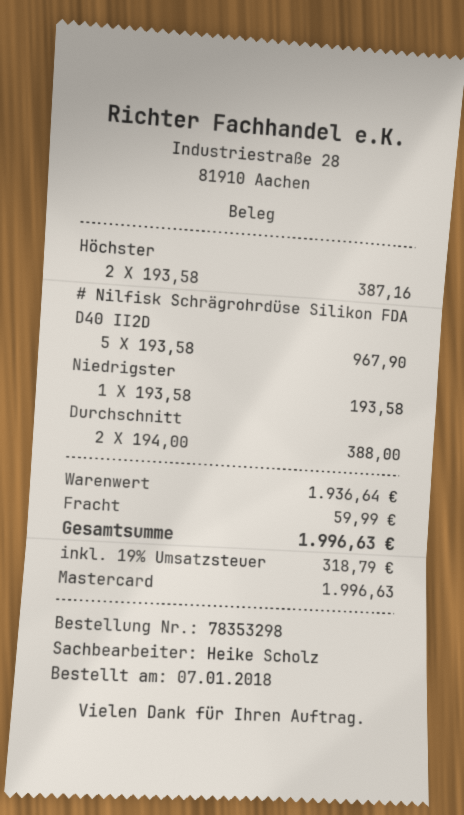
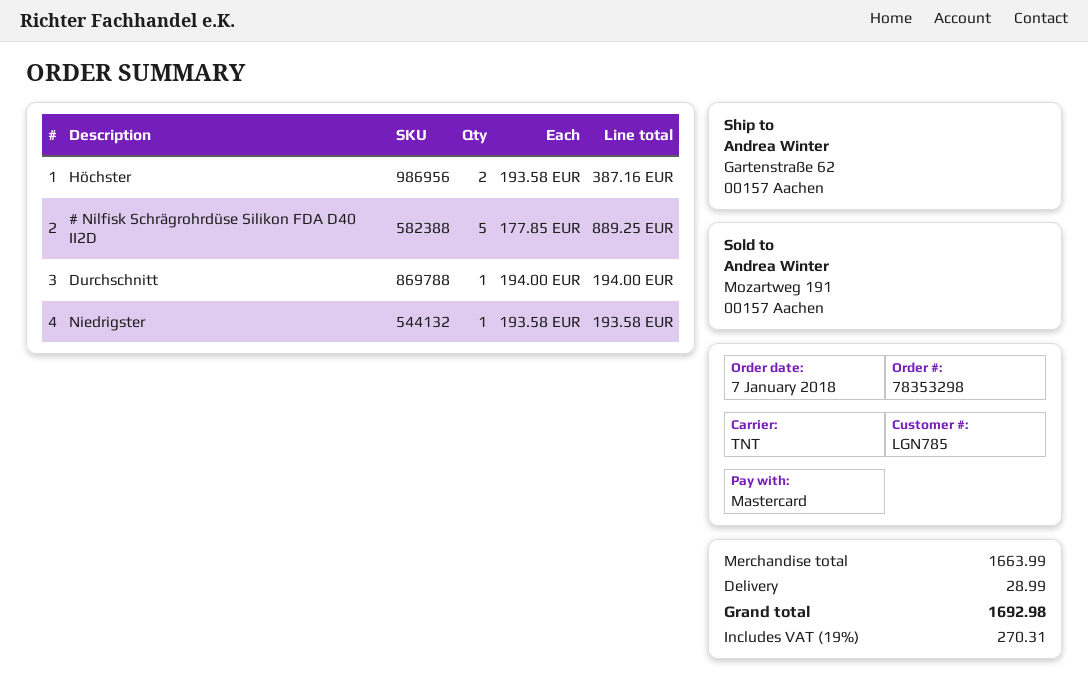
# Nilfisk Schrägrohrdüse Silikon FDA D40 II2D: 5 x 193.58 = 967.90 -> 5 x 177.85 = 889.25
Durchschnitt: 2 x 194.00 = 388.00 -> 1 x 194.00 = 194.00
subtotal: 1936.64 -> 1663.99
shipping: 59.99 -> 28.99
tax: 19% = 318.79 -> 19% = 270.31
total: 1996.63 -> 1692.98

